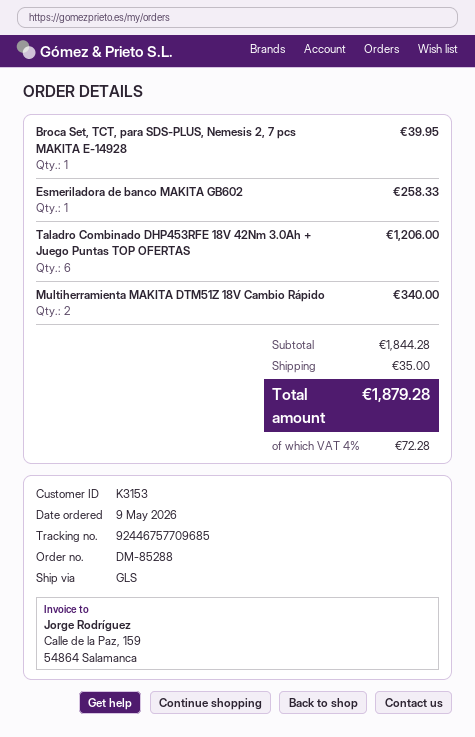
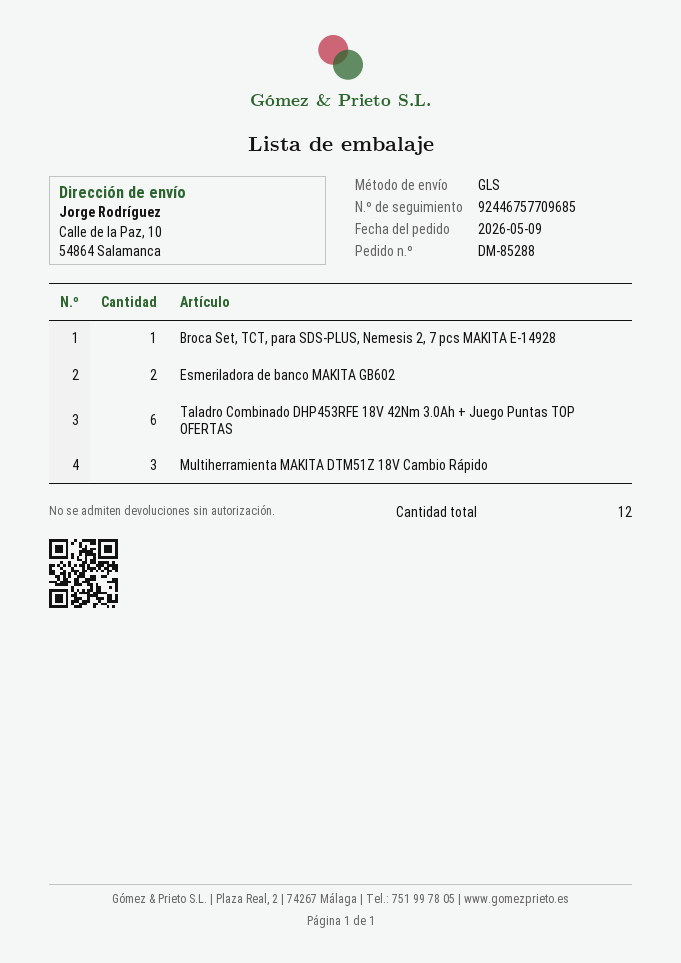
Esmeriladora de banco MAKITA GB602: 1 -> 2
Multiherramienta MAKITA DTM51Z 18V Cambio Rápido: 2 -> 3

